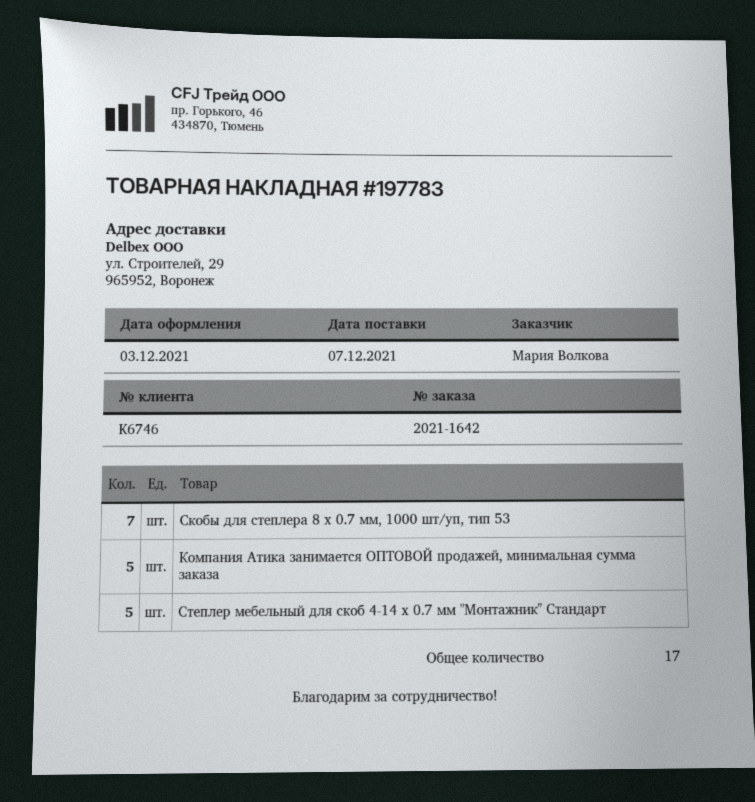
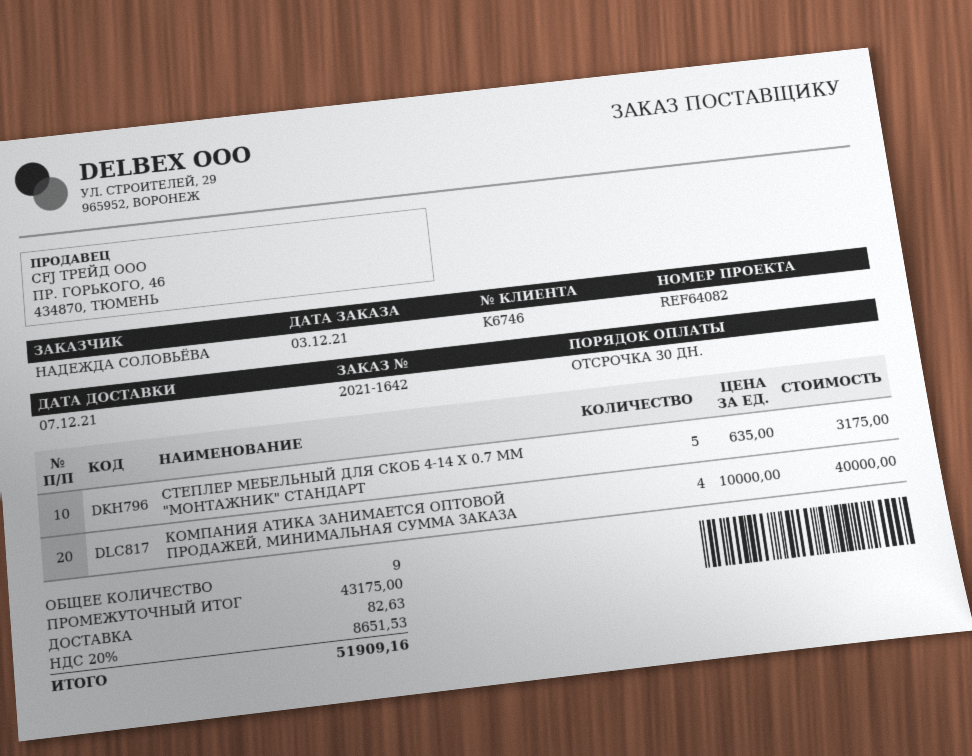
ordered by: Мария Волкова -> НАДЕЖДА СОЛОВЬЁВА
Скобы для степлера 8 х 0.7 мм, 1000 шт/уп, тип 53: 7 -> none
Компания Атика занимается ОПТОВОЙ продажей, минимальная сумма заказа: 5 -> 4
total quantity: 17 -> 9

